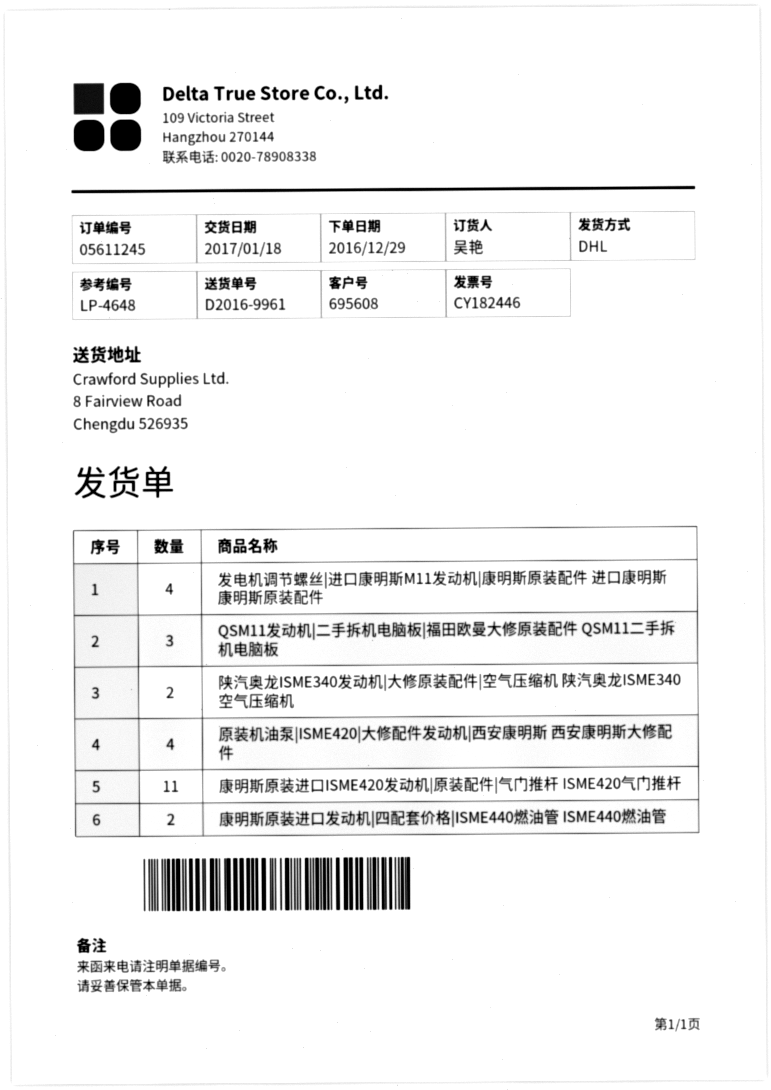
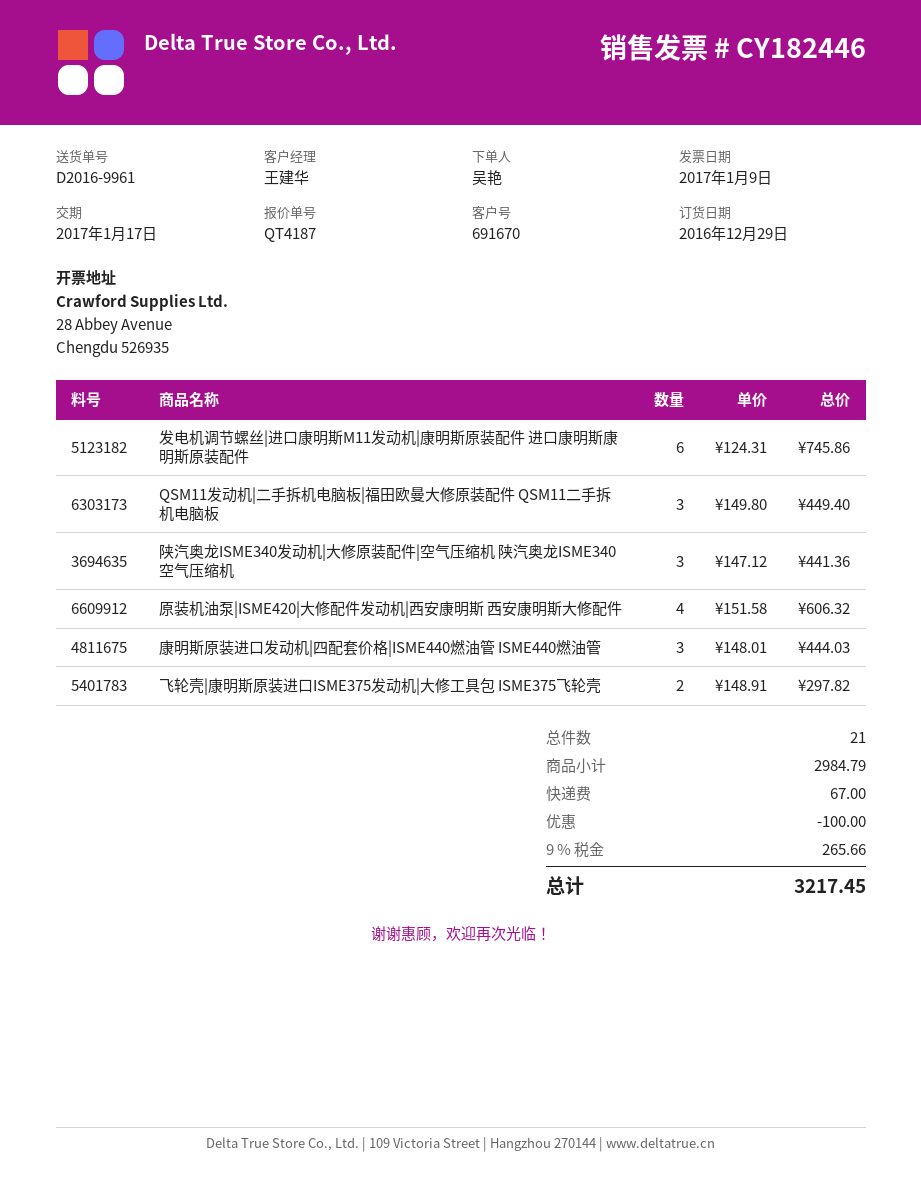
delivery date: 2017-01-18 -> 2017-01-17
customer number: 695608 -> 691670
发电机调节螺丝|进口康明斯M11发动机|康明斯原装配件 进口康明斯康明斯原装配件: 4 -> 6
陕汽奥龙ISME340发动机|大修原装配件|空气压缩机 陕汽奥龙ISME340空气压缩机: 2 -> 3
康明斯原装进口ISME420发动机|原装配件|气门推杆 ISME420气门推杆: 11 -> none
康明斯原装进口发动机|四配套价格|ISME440燃油管 ISME440燃油管: 2 -> 3
飞轮壳|康明斯原装进口ISME375发动机|大修工具包 ISME375飞轮壳: none -> 2

